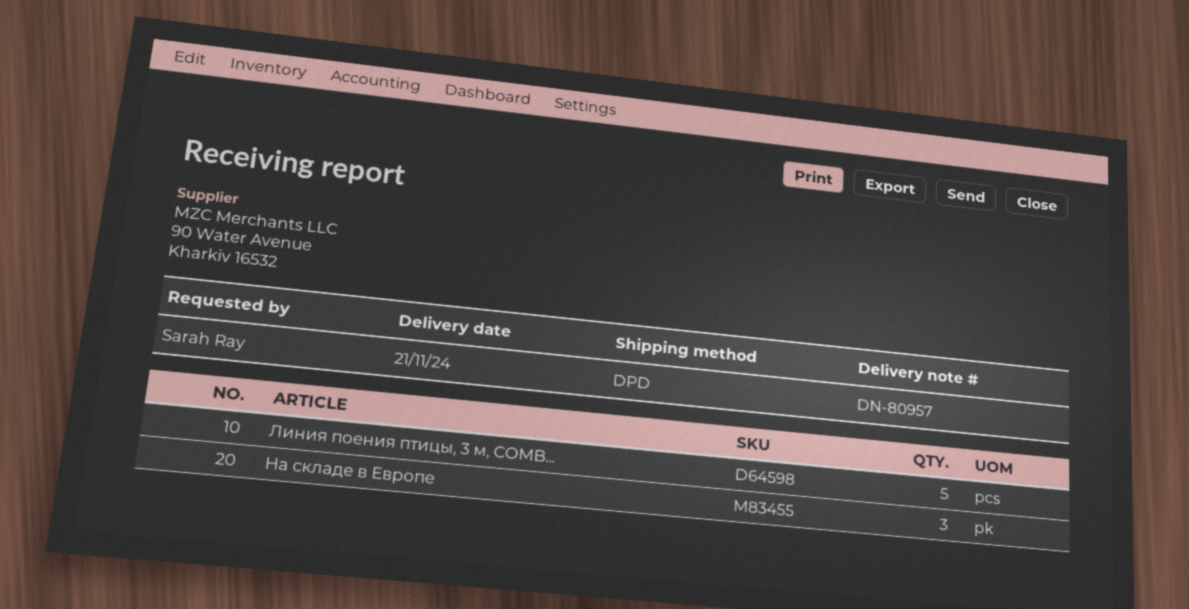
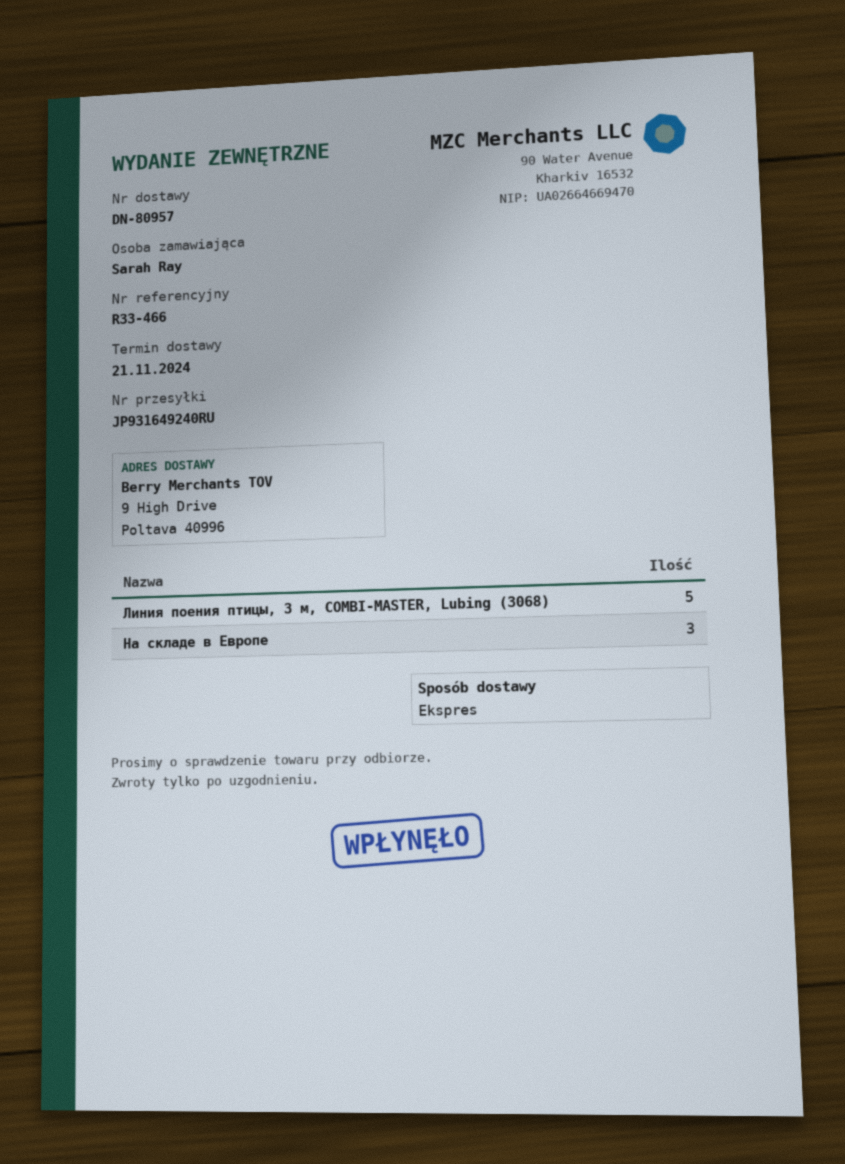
shipping method: DPD -> express

